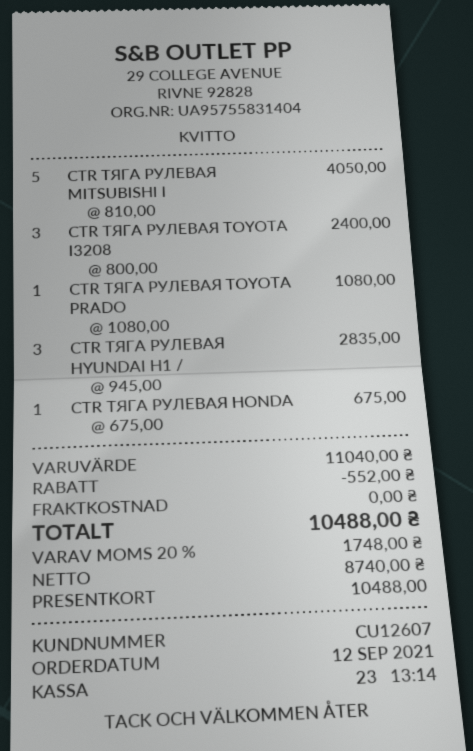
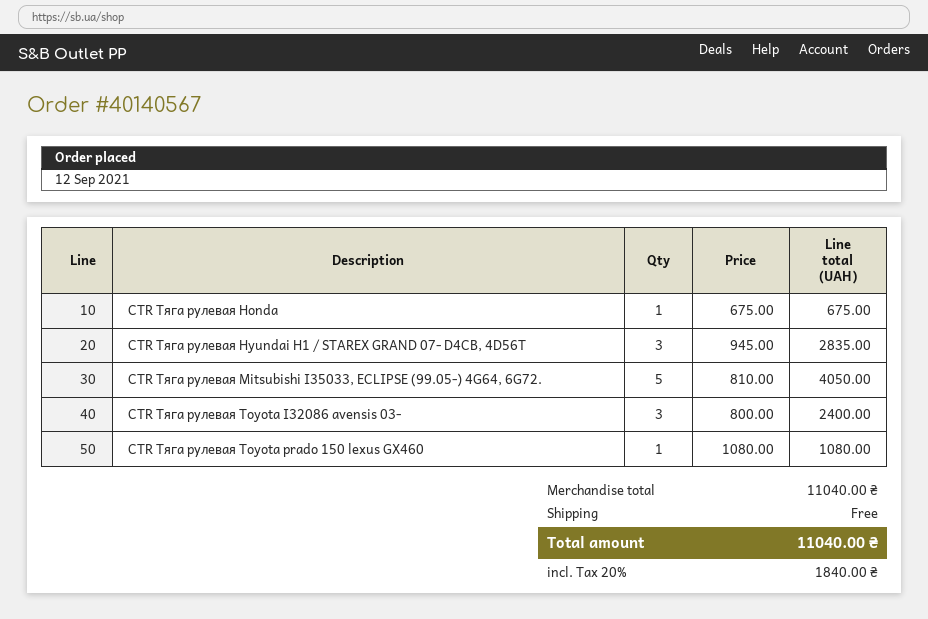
discount: 552.00 -> none
tax: 20% = 1748.00 -> 20% = 1840.00
total: 10488.00 -> 11040.00

